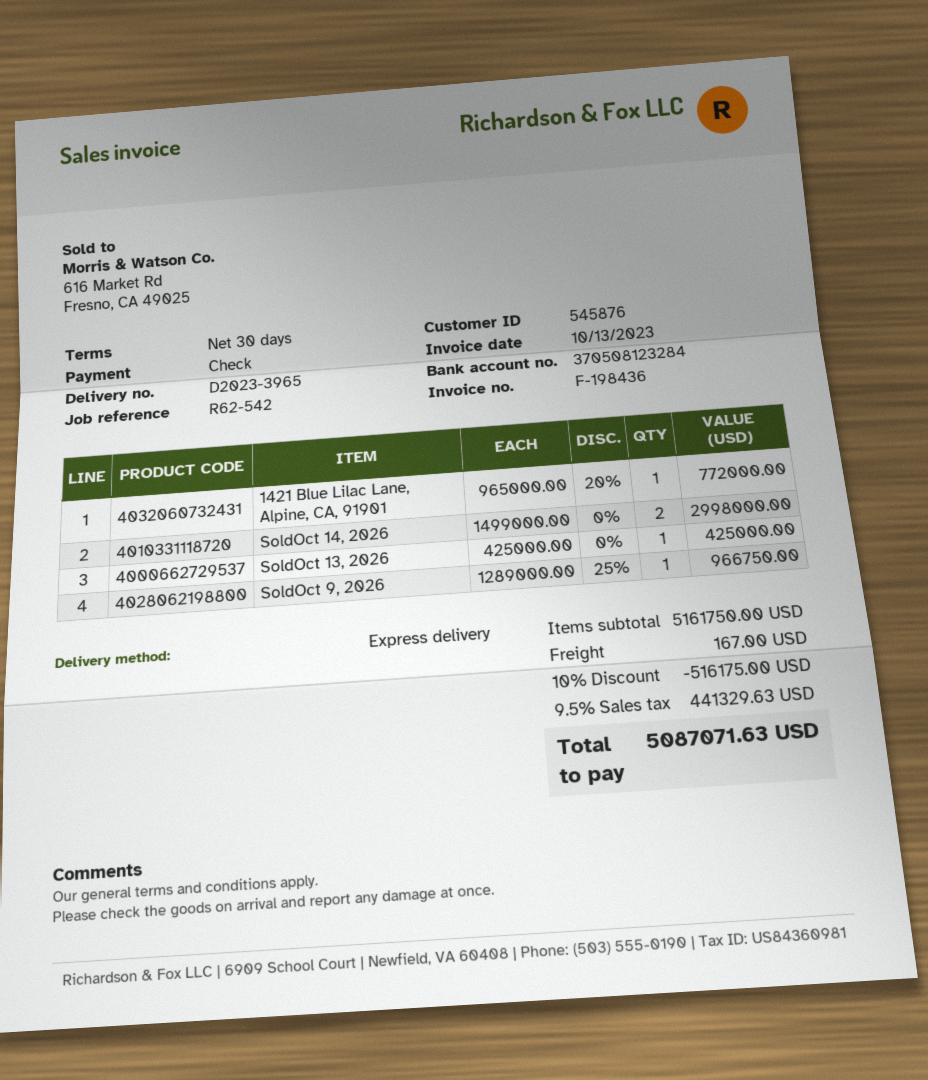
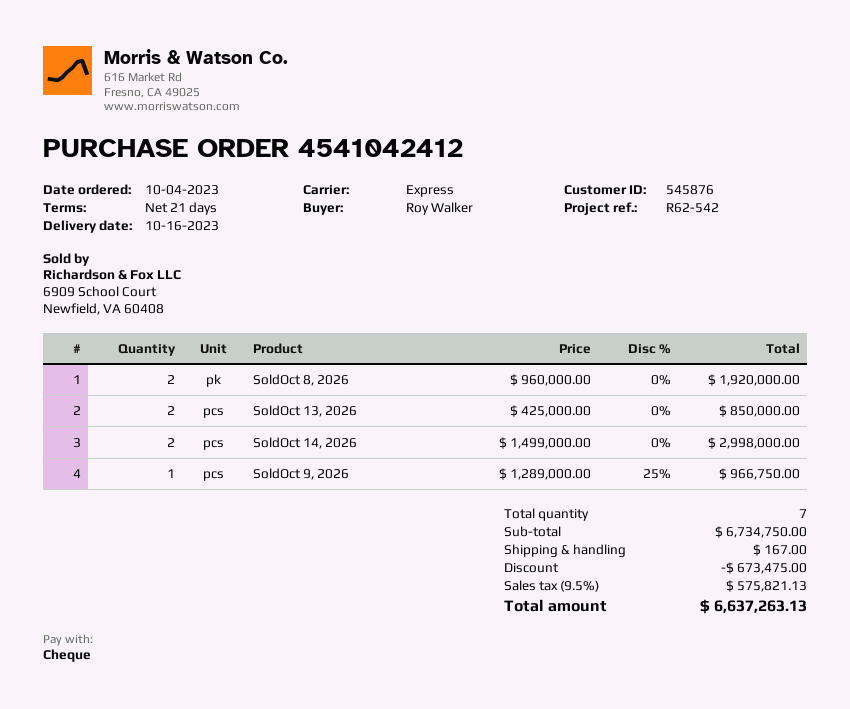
payment terms: 30 days -> 21 days
1421 Blue Lilac Lane, Alpine, CA, 91901: 1 x 965000.00 - 20% = 772000.00 -> none
SoldOct 13, 2026: 1 x 425000.00 = 425000.00 -> 2 x 425000.00 = 850000.00
SoldOct 8, 2026: none -> 2 x 960000.00 = 1920000.00
subtotal: 5161750.00 -> 6734750.00
discount: 516175.00 -> 673475.00
tax: 9.5% = 441329.63 -> 9.5% = 575821.13
total: 5087071.63 -> 6637263.13

